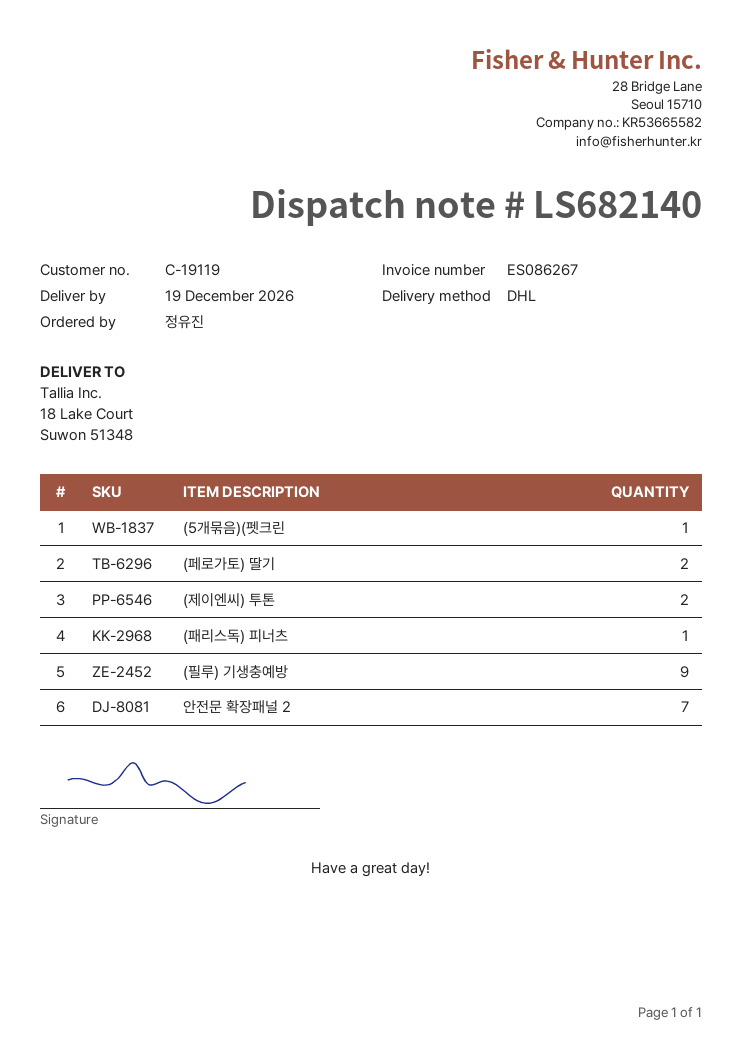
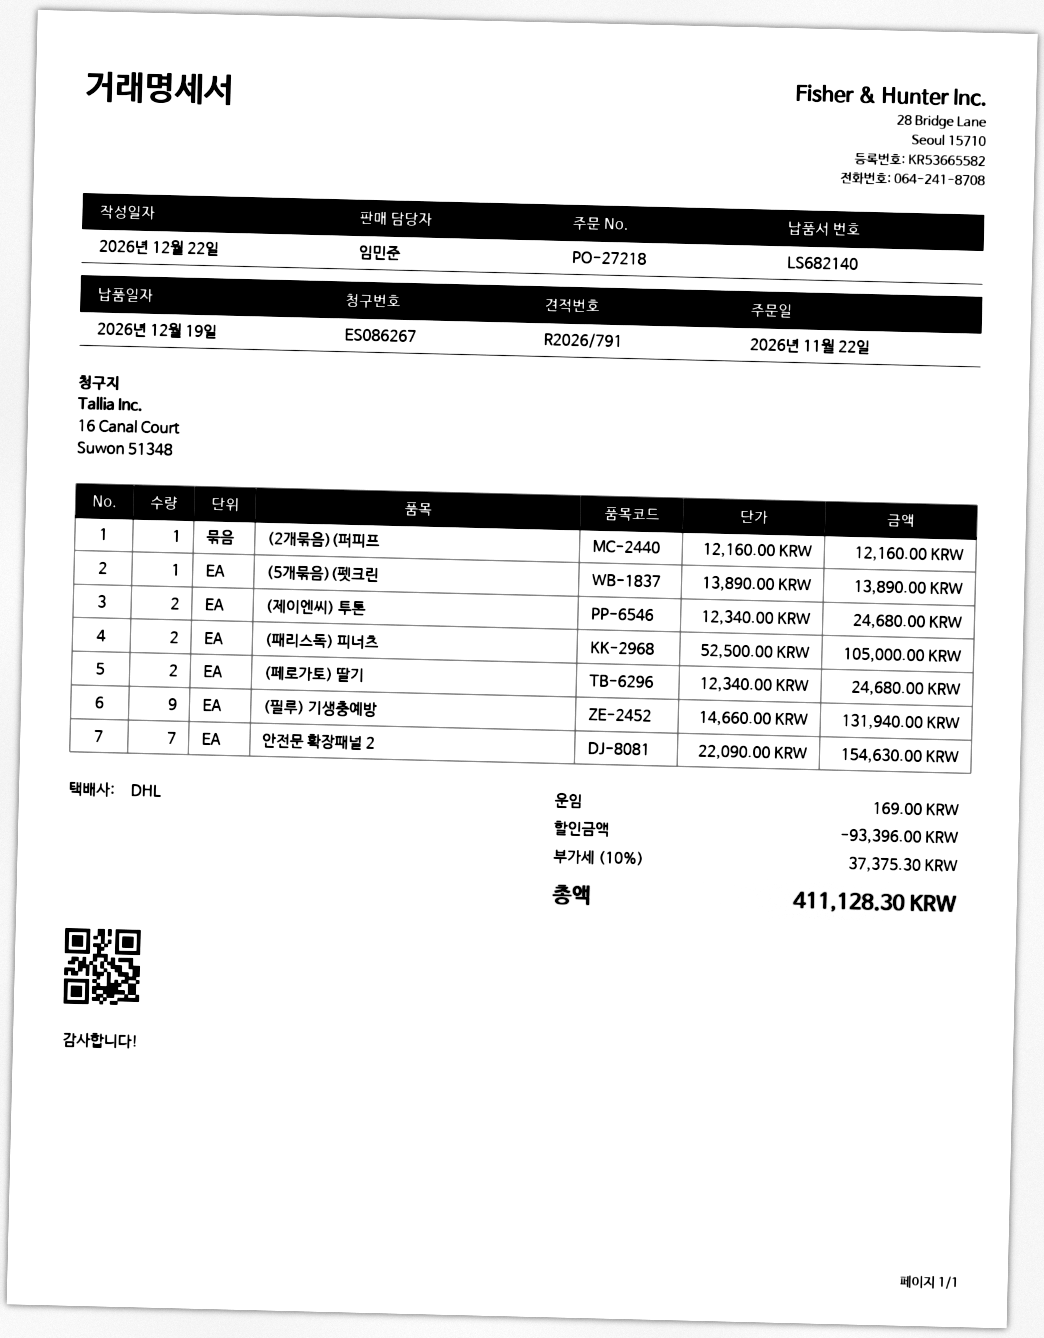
(패리스독) 피너츠: 1 -> 2
(2개묶음)(퍼피프: none -> 1

